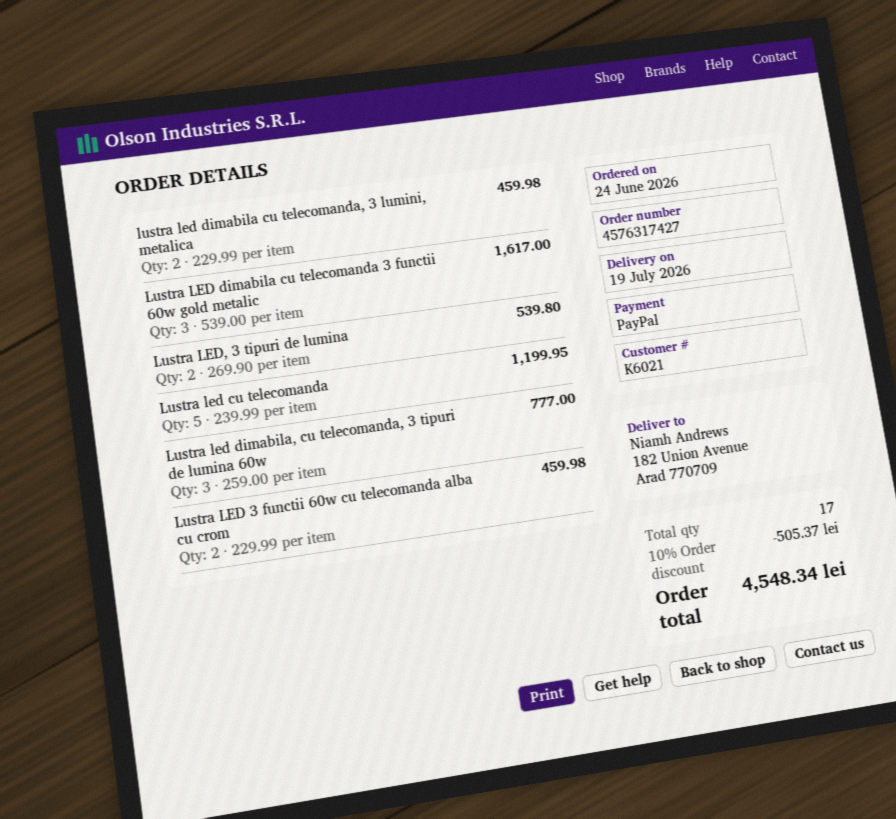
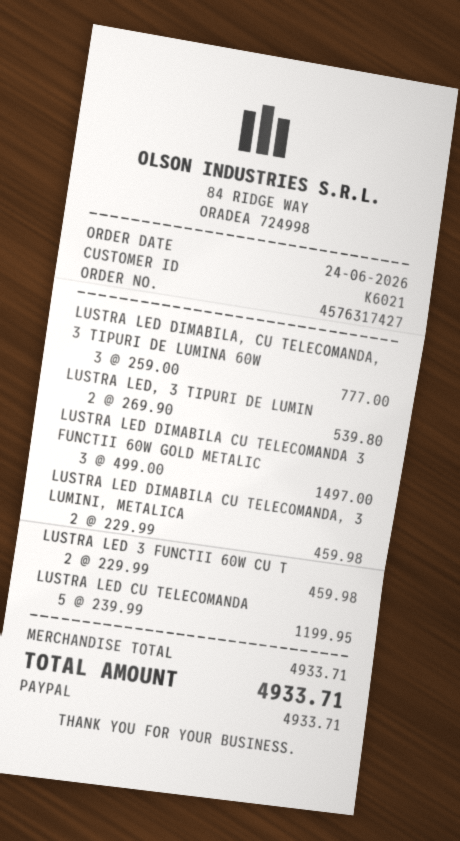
Lustra LED dimabila cu telecomanda 3 functii 60w gold metalic: 3 x 539.00 = 1617.00 -> 3 x 499.00 = 1497.00
discount: 10% = 505.37 -> none
total: 4548.34 -> 4933.71

